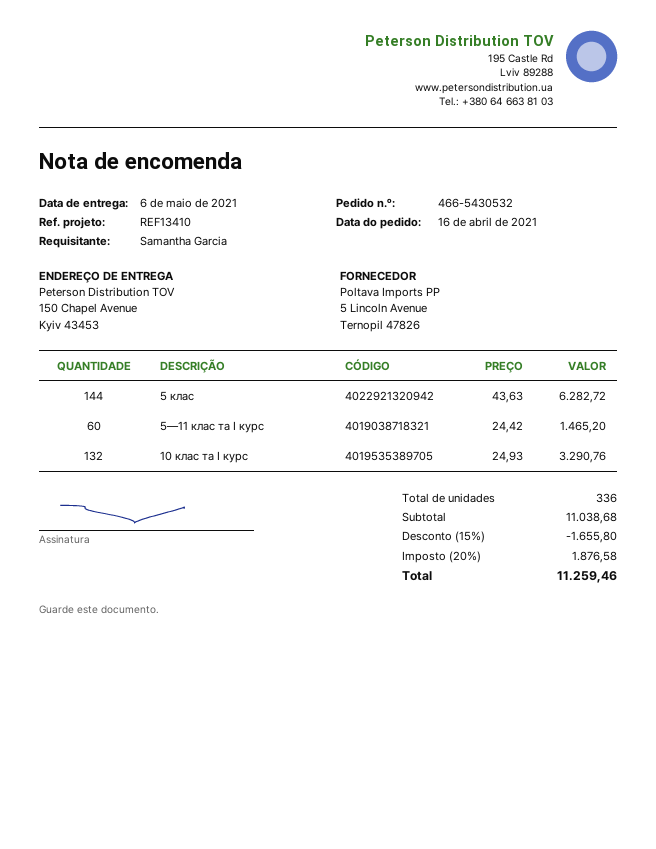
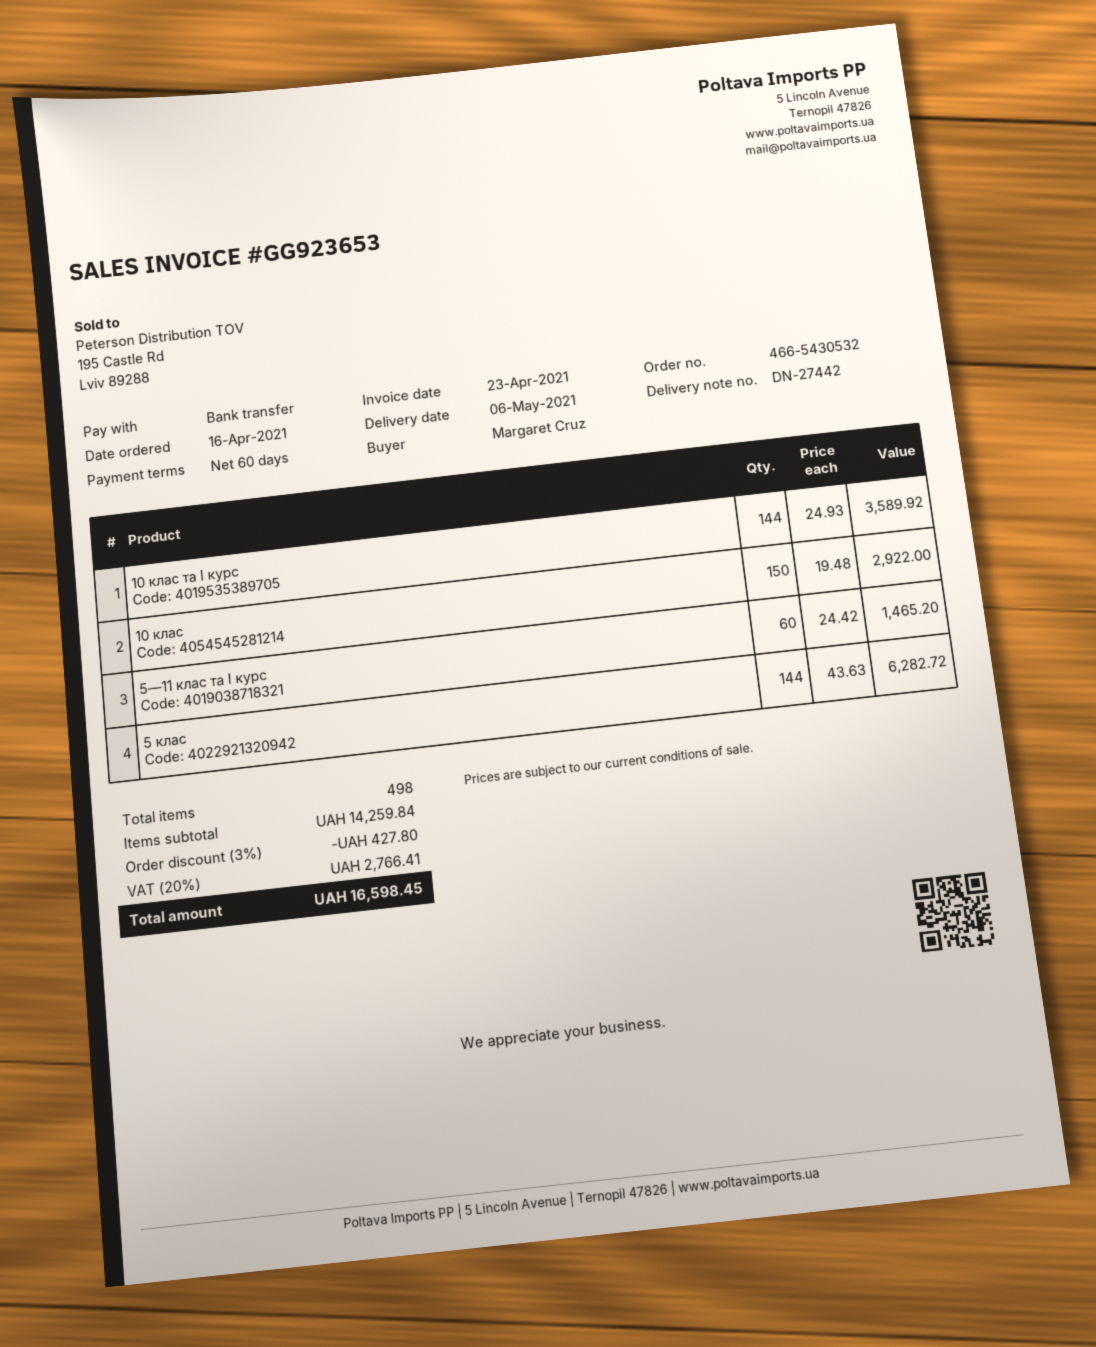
ordered by: Samantha Garcia -> Margaret Cruz
10 клас та I курс: 132 x 24.93 = 3290.76 -> 144 x 24.93 = 3589.92
10 клас: none -> 150 x 19.48 = 2922.00
total quantity: 336 -> 498
subtotal: 11038.68 -> 14259.84
discount: 15% = 1655.80 -> 3% = 427.80
tax: 20% = 1876.58 -> 20% = 2766.41
total: 11259.46 -> 16598.45

